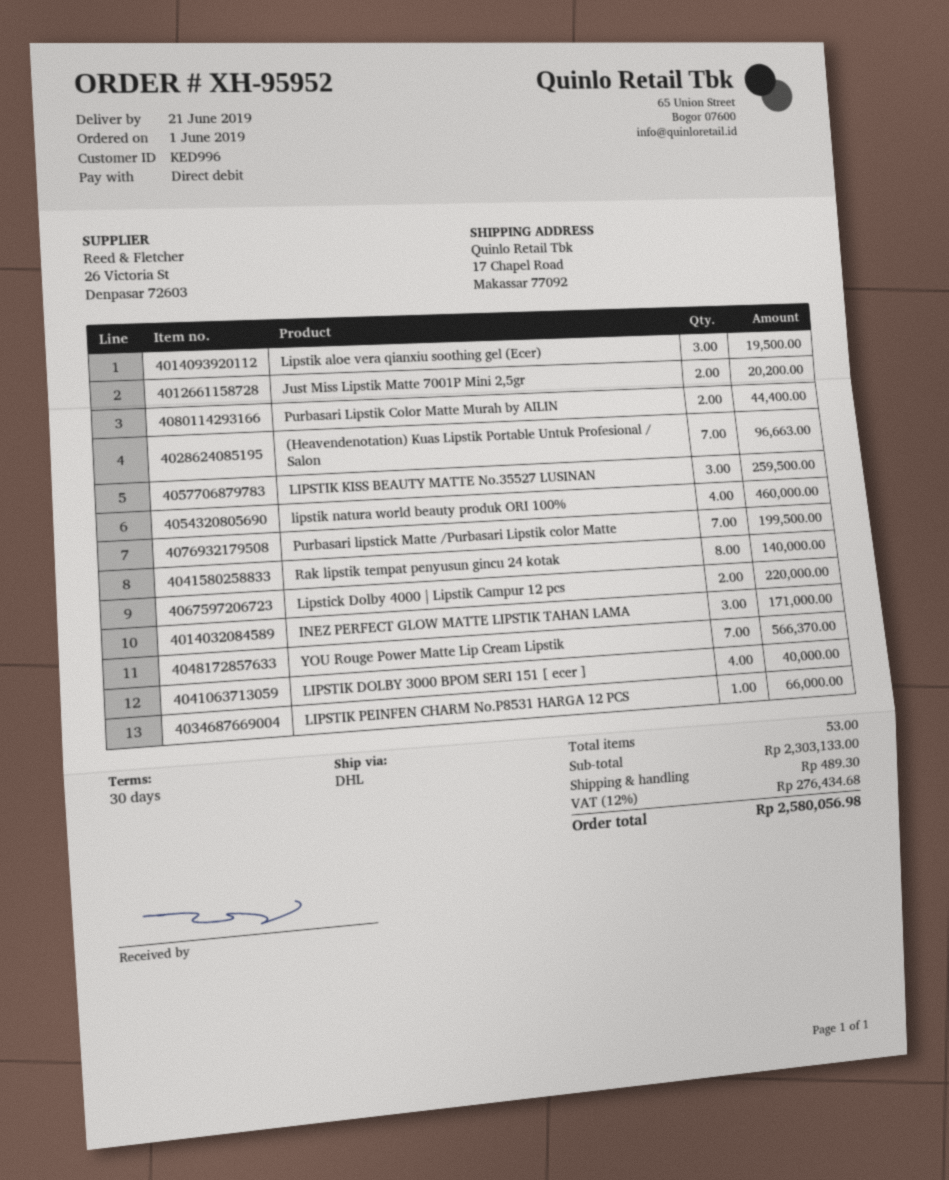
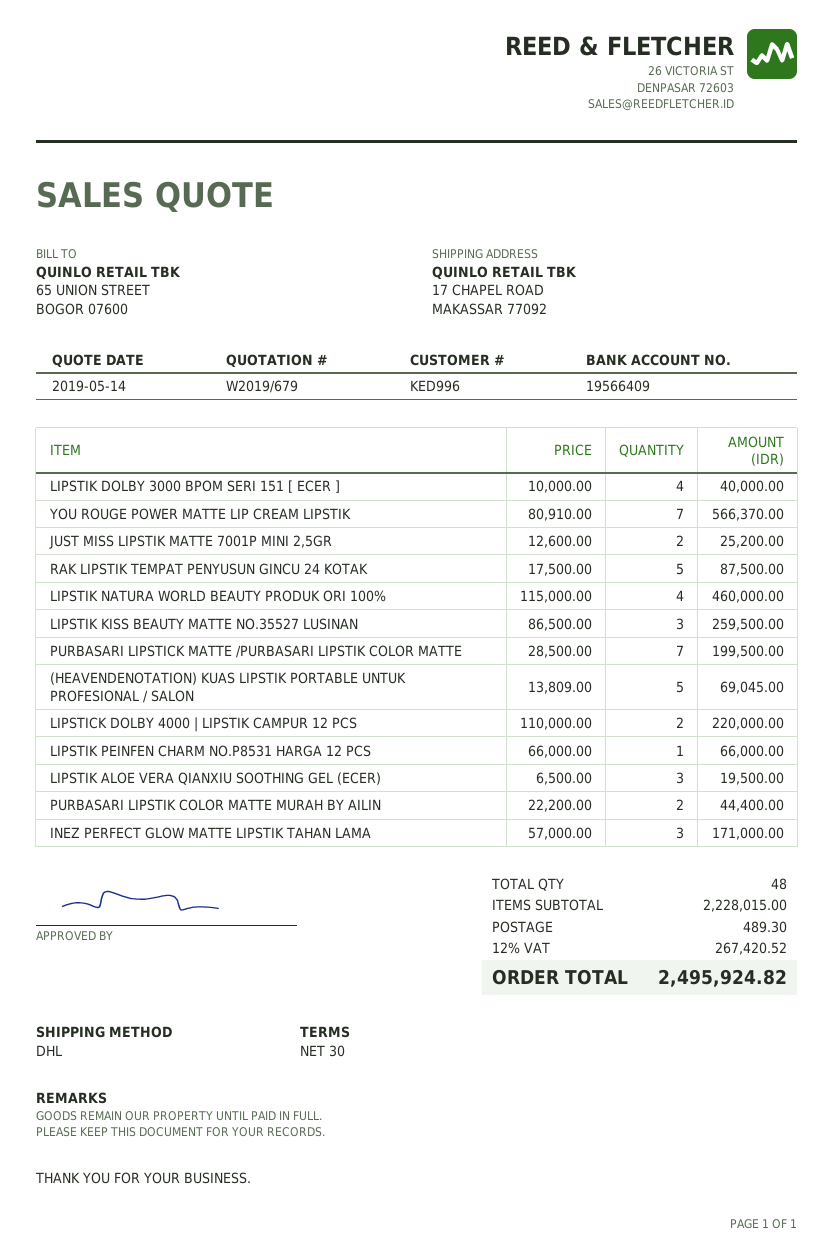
Just Miss Lipstik Matte 7001P Mini 2,5gr: 2 for 20200.00 -> 2 for 25200.00
(Heavendenotation) Kuas Lipstik Portable Untuk Profesional / Salon: 7 for 96663.00 -> 5 for 69045.00
Rak lipstik tempat penyusun gincu 24 kotak: 8 for 140000.00 -> 5 for 87500.00
total quantity: 53 -> 48
subtotal: 2303133.00 -> 2228015.00
tax: 12% = 276434.68 -> 12% = 267420.52
total: 2580056.98 -> 2495924.82

